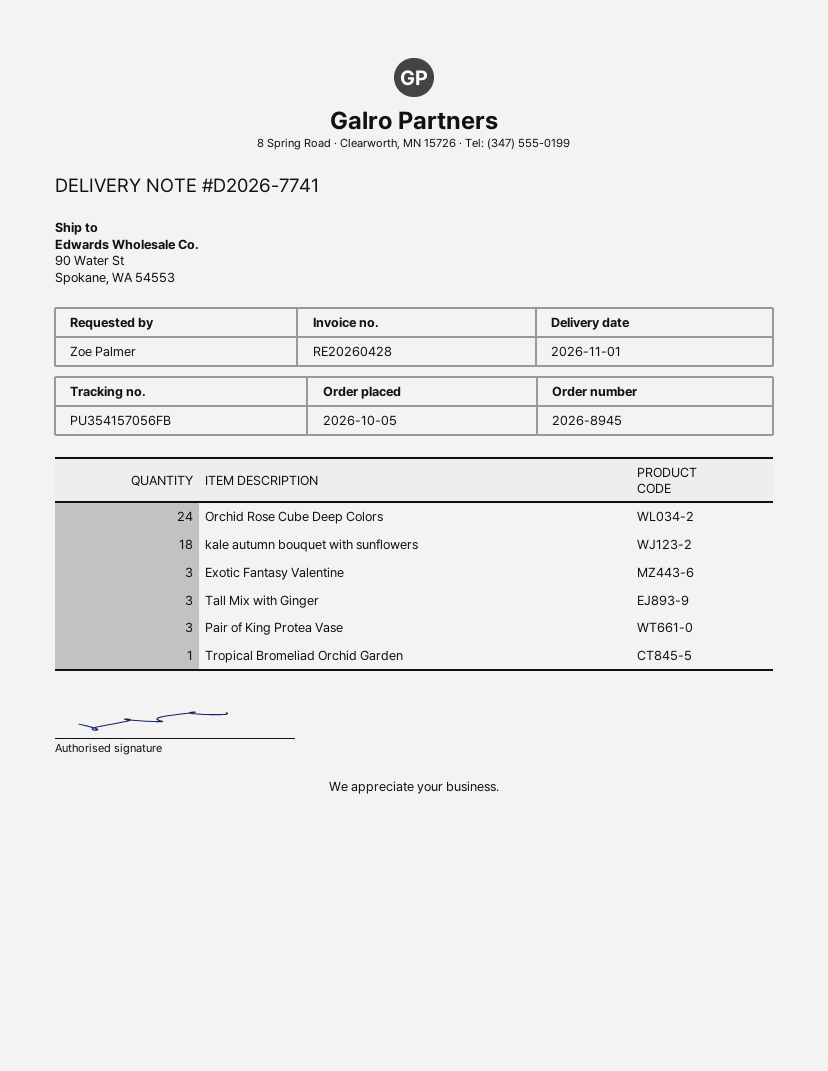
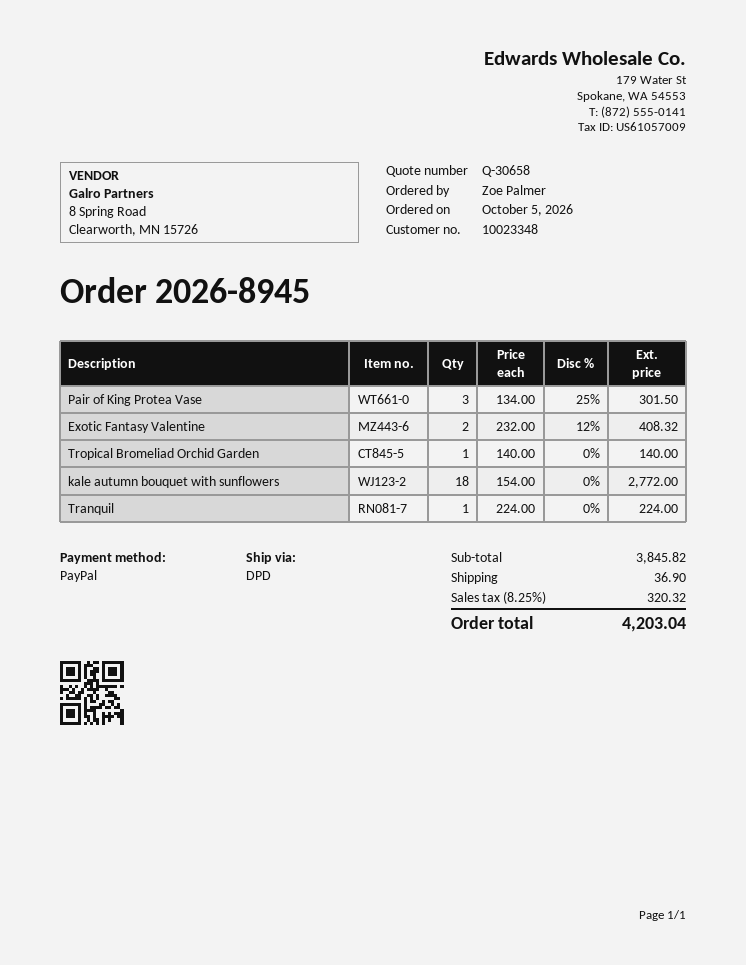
Orchid Rose Cube Deep Colors: 24 -> none
Exotic Fantasy Valentine: 3 -> 2
Tall Mix with Ginger: 3 -> none
Tranquil: none -> 1

